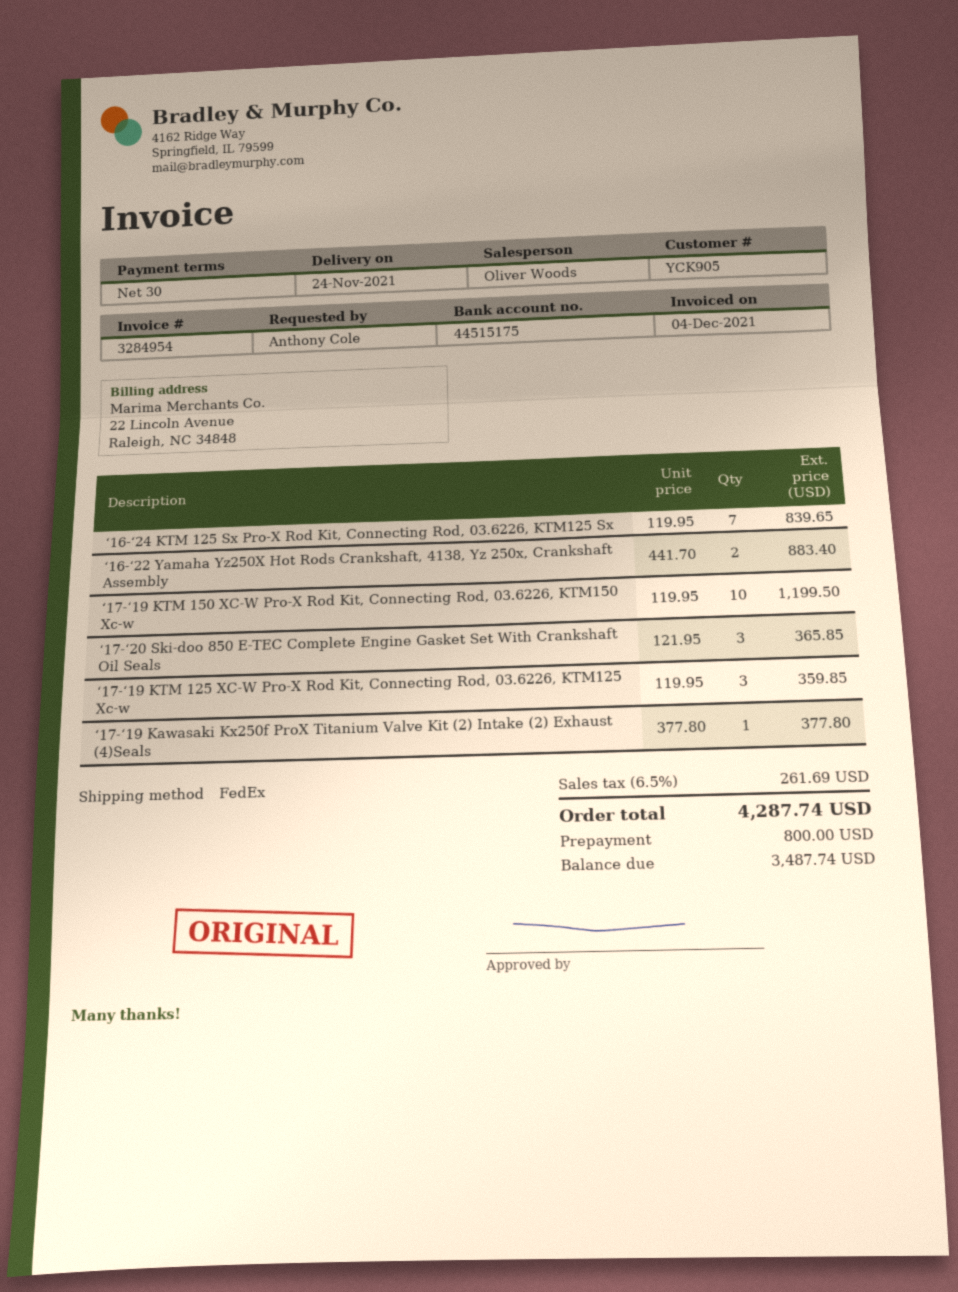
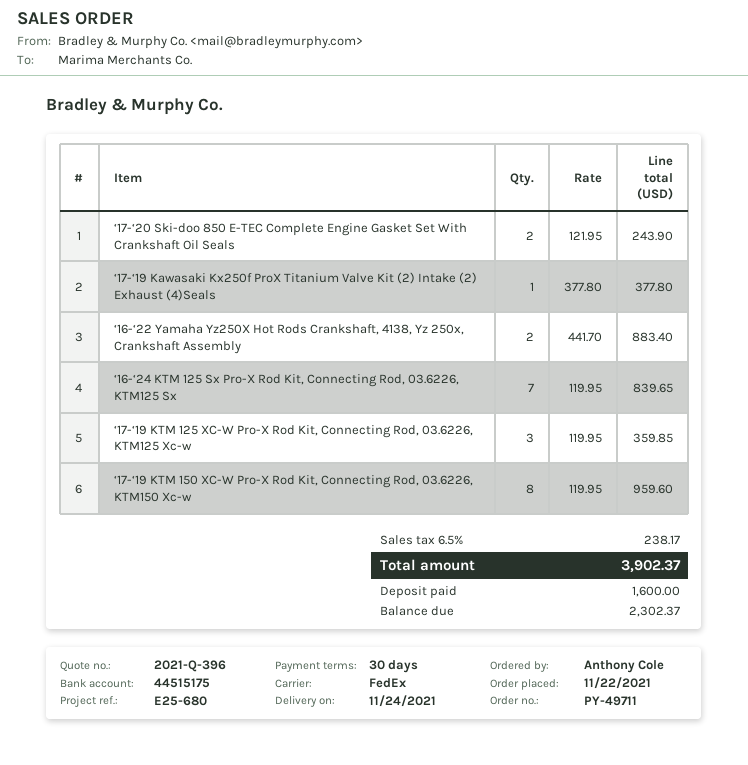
‘17-‘19 KTM 150 XC-W Pro-X Rod Kit, Connecting Rod, 03.6226, KTM150 Xc-w: 10 x 119.95 = 1199.50 -> 8 x 119.95 = 959.60
‘17-‘20 Ski-doo 850 E-TEC Complete Engine Gasket Set With Crankshaft Oil Seals: 3 x 121.95 = 365.85 -> 2 x 121.95 = 243.90
tax: 6.5% = 261.69 -> 6.5% = 238.17
total: 4287.74 -> 3902.37
deposit: 800.00 -> 1600.00
balance: 3487.74 -> 2302.37

